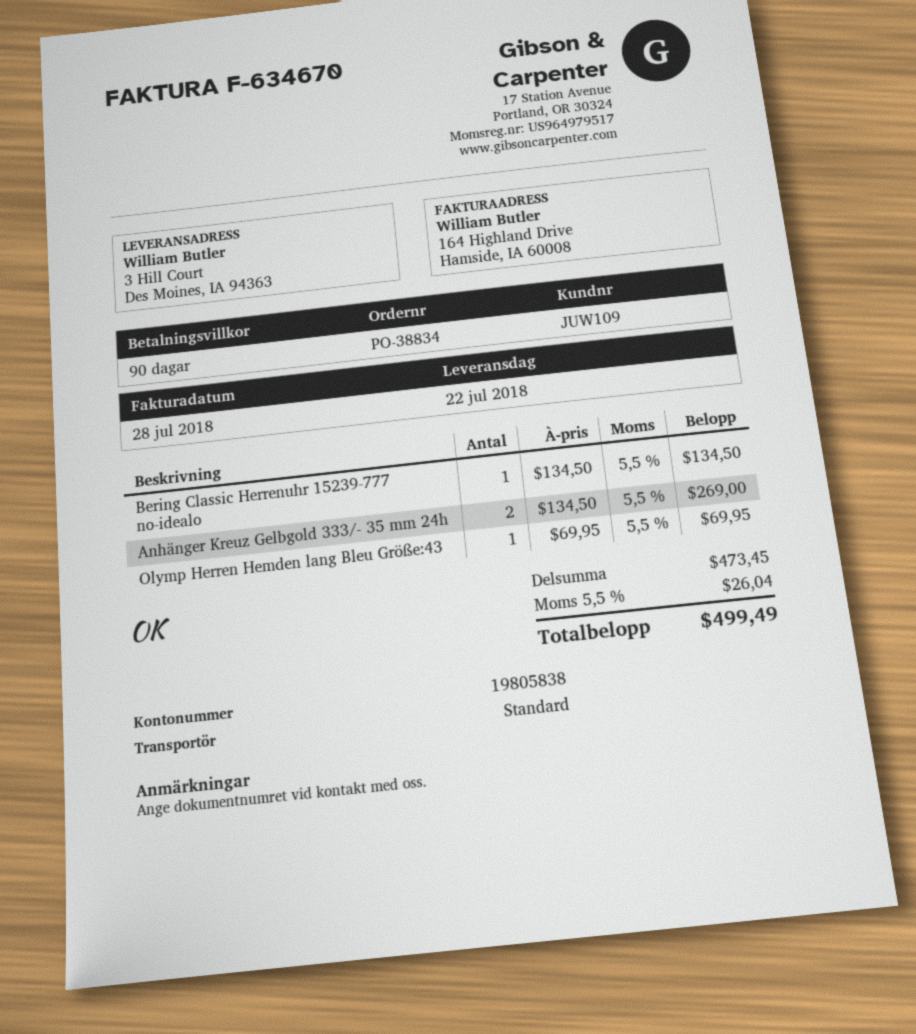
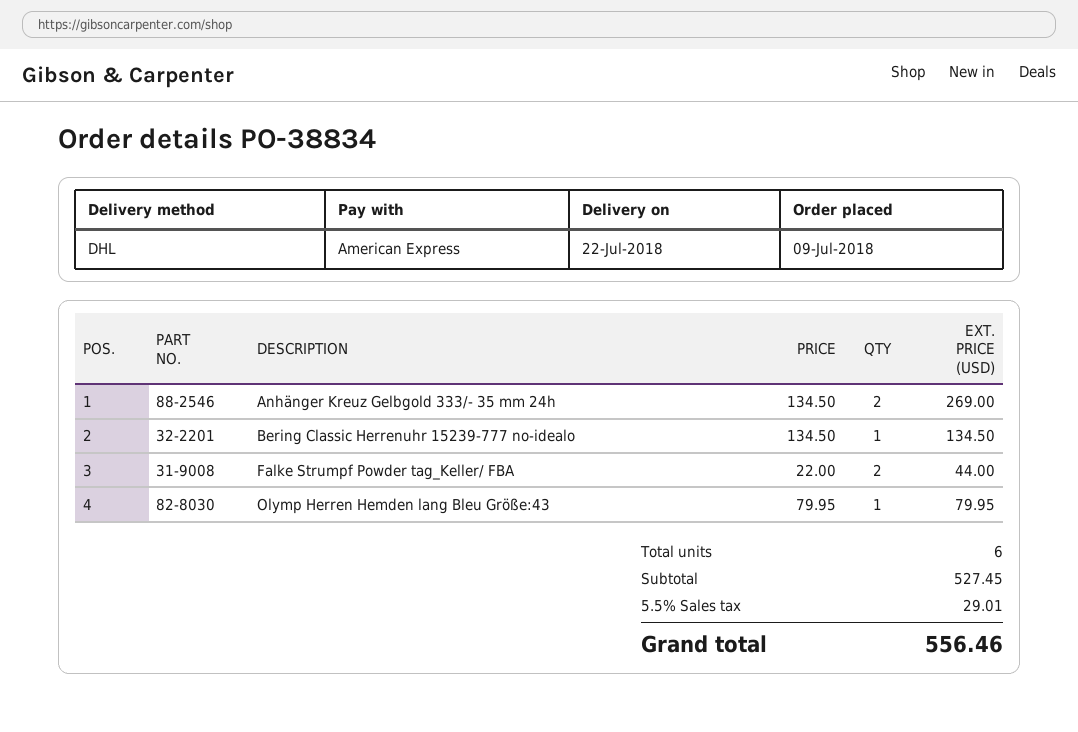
shipping method: standard -> DHL
Olymp Herren Hemden lang Bleu Größe:43: 1 x 69.95 = 69.95 -> 1 x 79.95 = 79.95
Falke Strumpf Powder tag_Keller/ FBA: none -> 2 x 22.00 = 44.00
subtotal: 473.45 -> 527.45
tax: 5.5% = 26.04 -> 5.5% = 29.01
total: 499.49 -> 556.46

